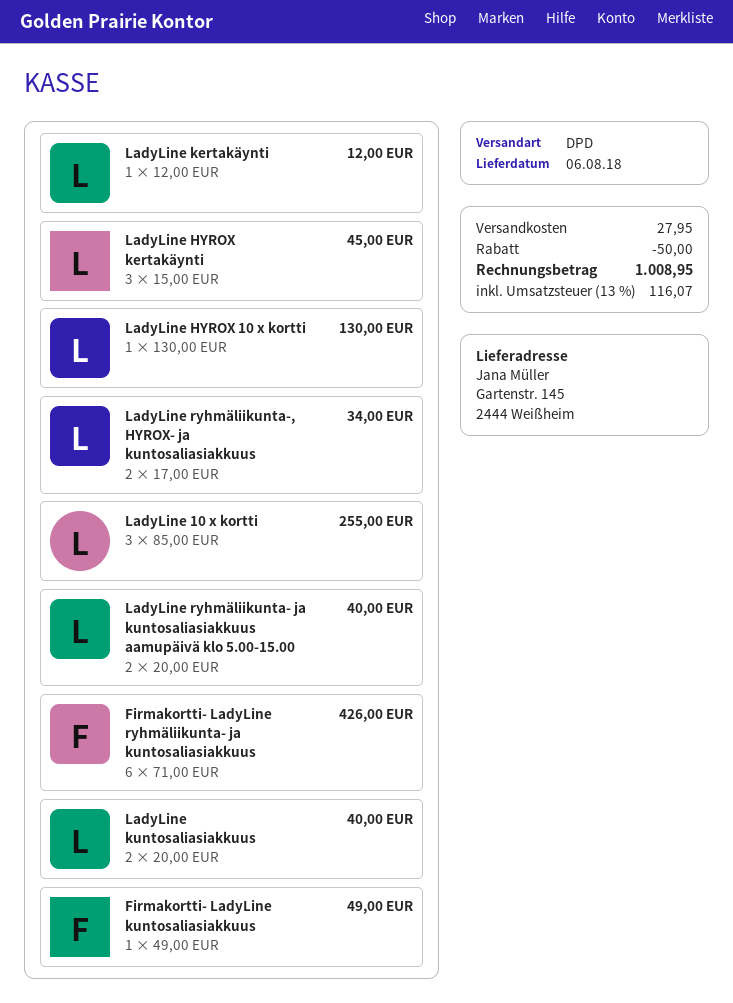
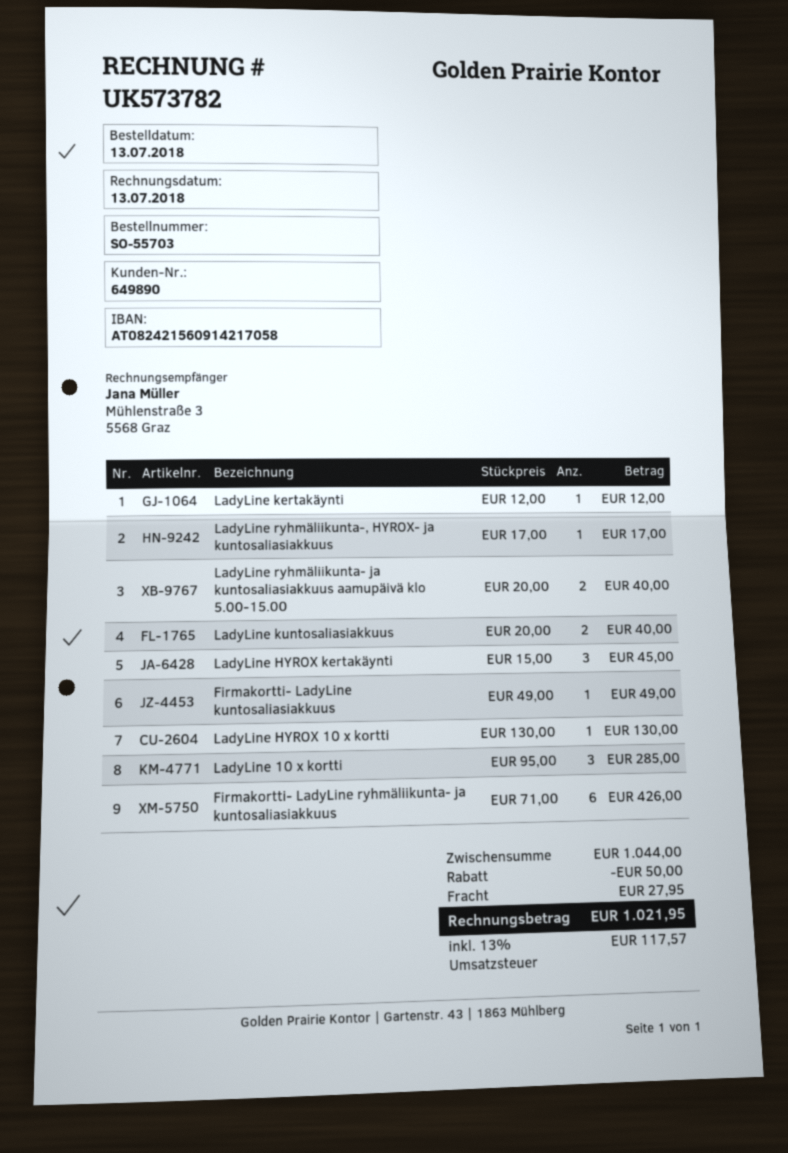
LadyLine ryhmäliikunta-, HYROX- ja kuntosaliasiakkuus: 2 x 17.00 = 34.00 -> 1 x 17.00 = 17.00
LadyLine 10 x kortti: 3 x 85.00 = 255.00 -> 3 x 95.00 = 285.00
tax: 13% = 116.07 -> 13% = 117.57
total: 1008.95 -> 1021.95

